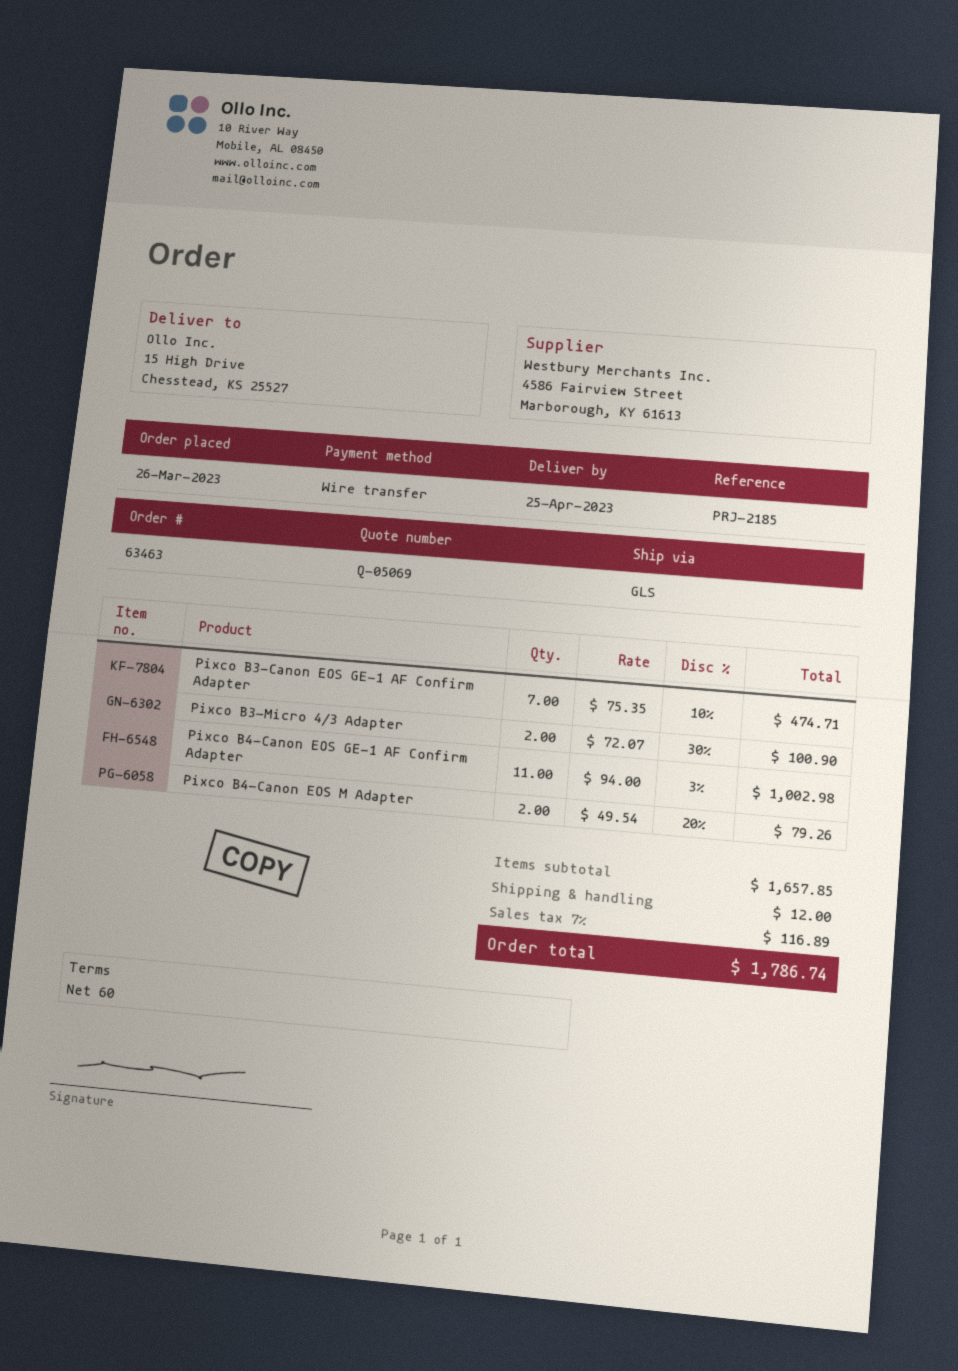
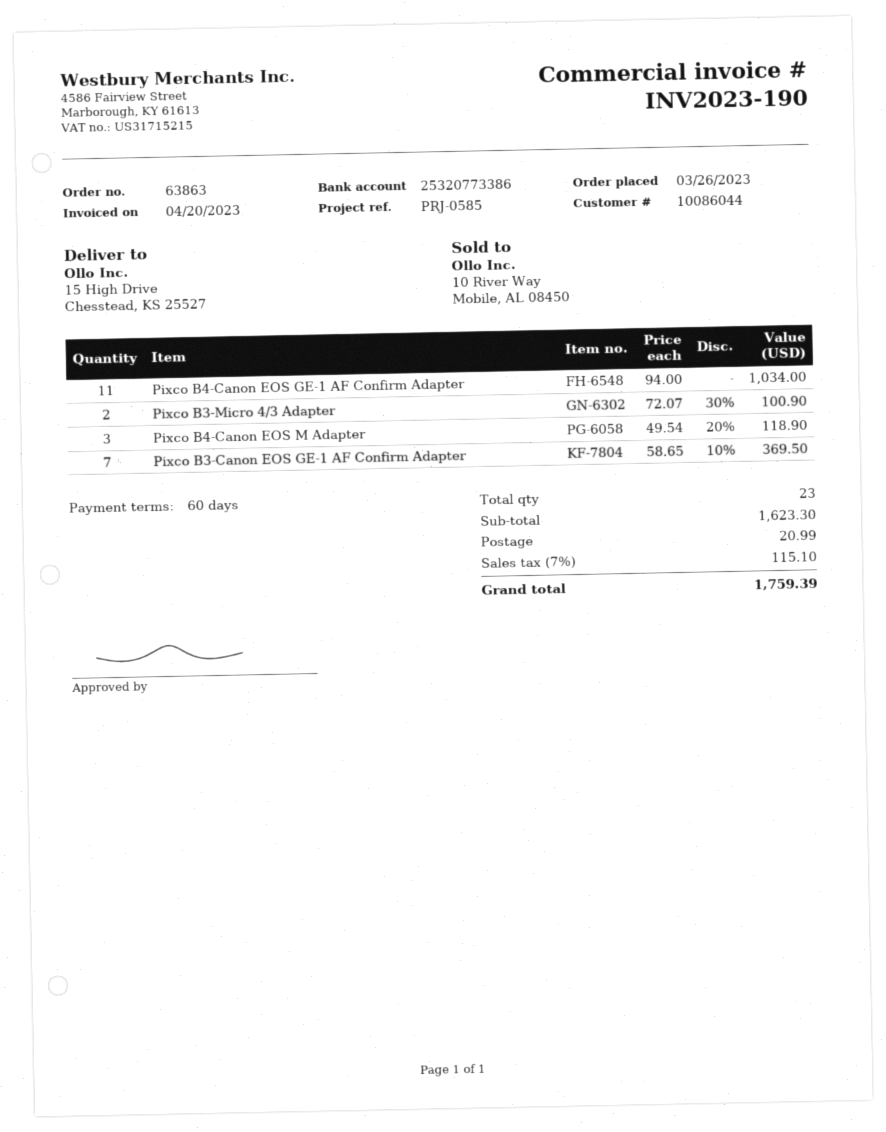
order number: 63463 -> 63863
reference: PRJ-2185 -> PRJ-0585
Pixco B3-Canon EOS GE-1 AF Confirm Adapter: 7 x 75.35 - 10% = 474.71 -> 7 x 58.65 - 10% = 369.50
Pixco B4-Canon EOS GE-1 AF Confirm Adapter: 11 x 94.00 - 3% = 1002.98 -> 11 x 94.00 = 1034.00
Pixco B4-Canon EOS M Adapter: 2 x 49.54 - 20% = 79.26 -> 3 x 49.54 - 20% = 118.90
subtotal: 1657.85 -> 1623.30
shipping: 12.00 -> 20.99
tax: 7% = 116.89 -> 7% = 115.10
total: 1786.74 -> 1759.39

